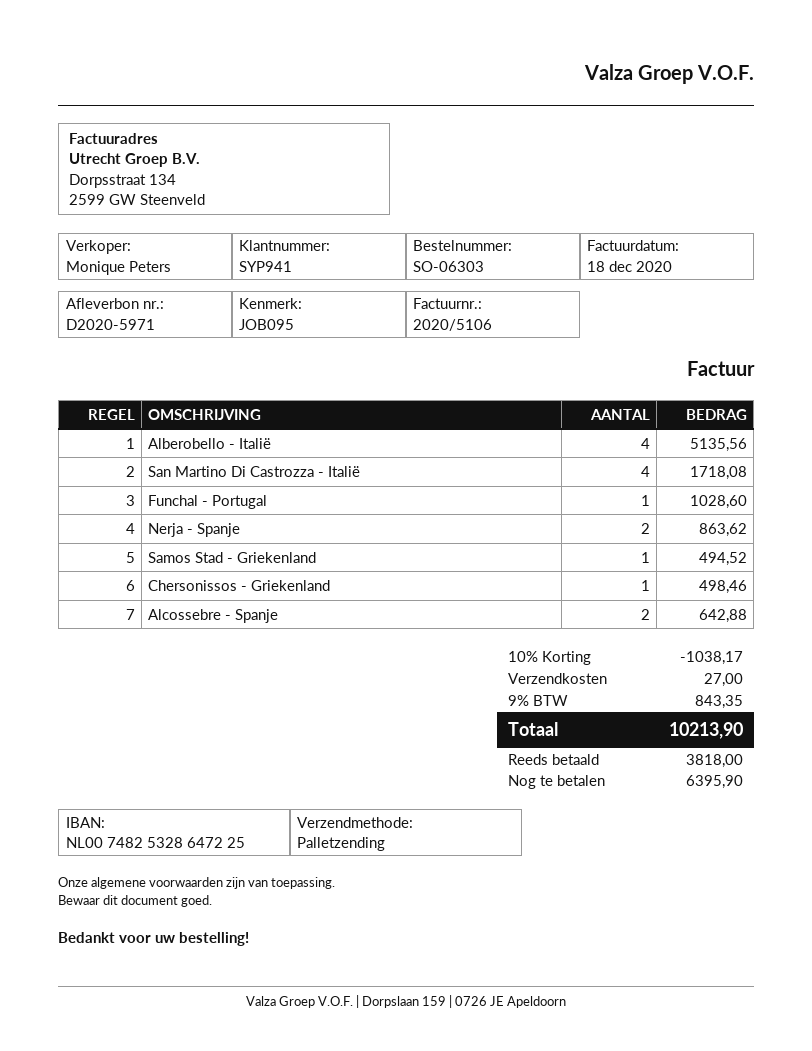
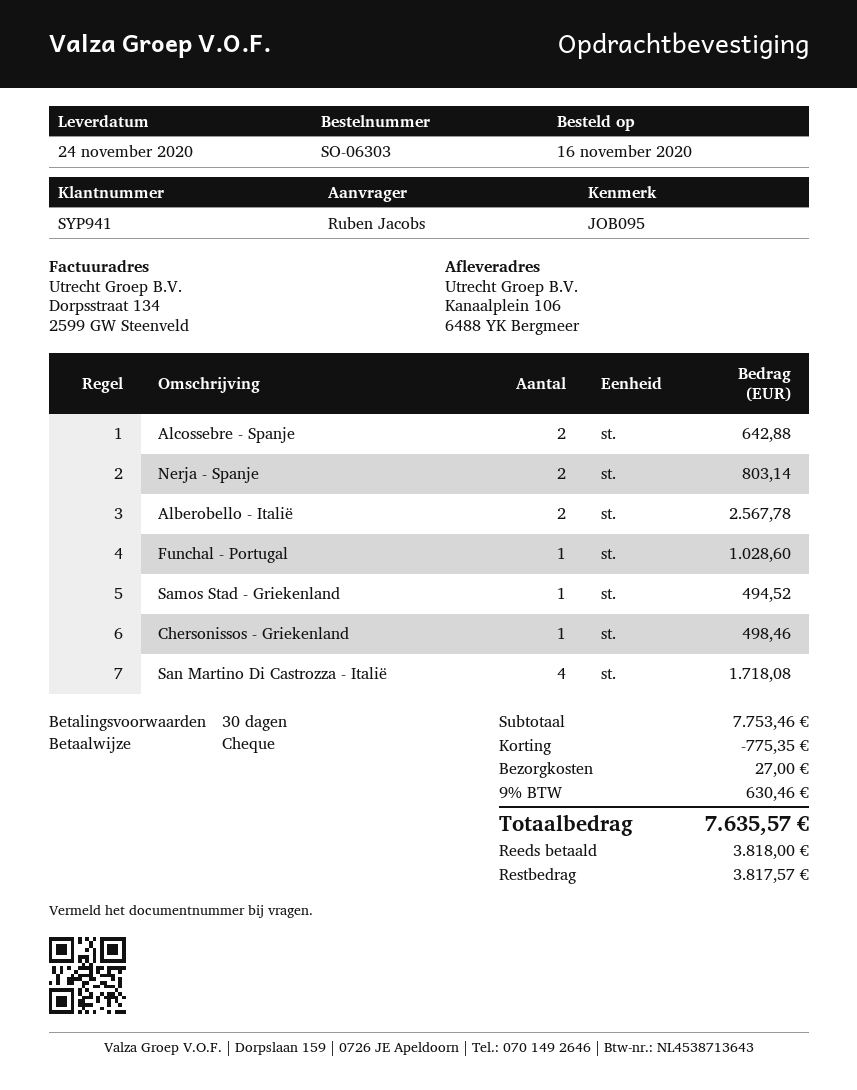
Alberobello - Italië: 4 for 5135.56 -> 2 for 2567.78
Nerja - Spanje: 2 for 863.62 -> 2 for 803.14
discount: 1038.17 -> 775.35
tax: 9% = 843.35 -> 9% = 630.46
total: 10213.90 -> 7635.57
balance: 6395.90 -> 3817.57

